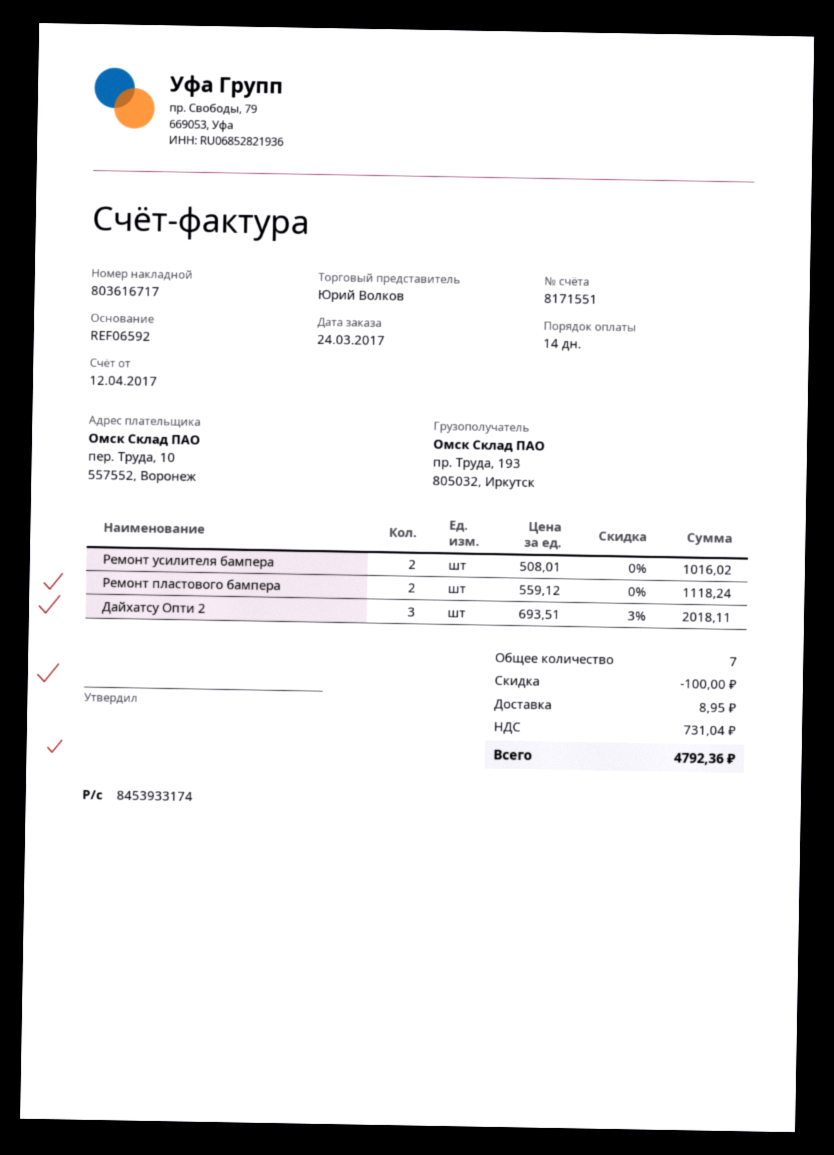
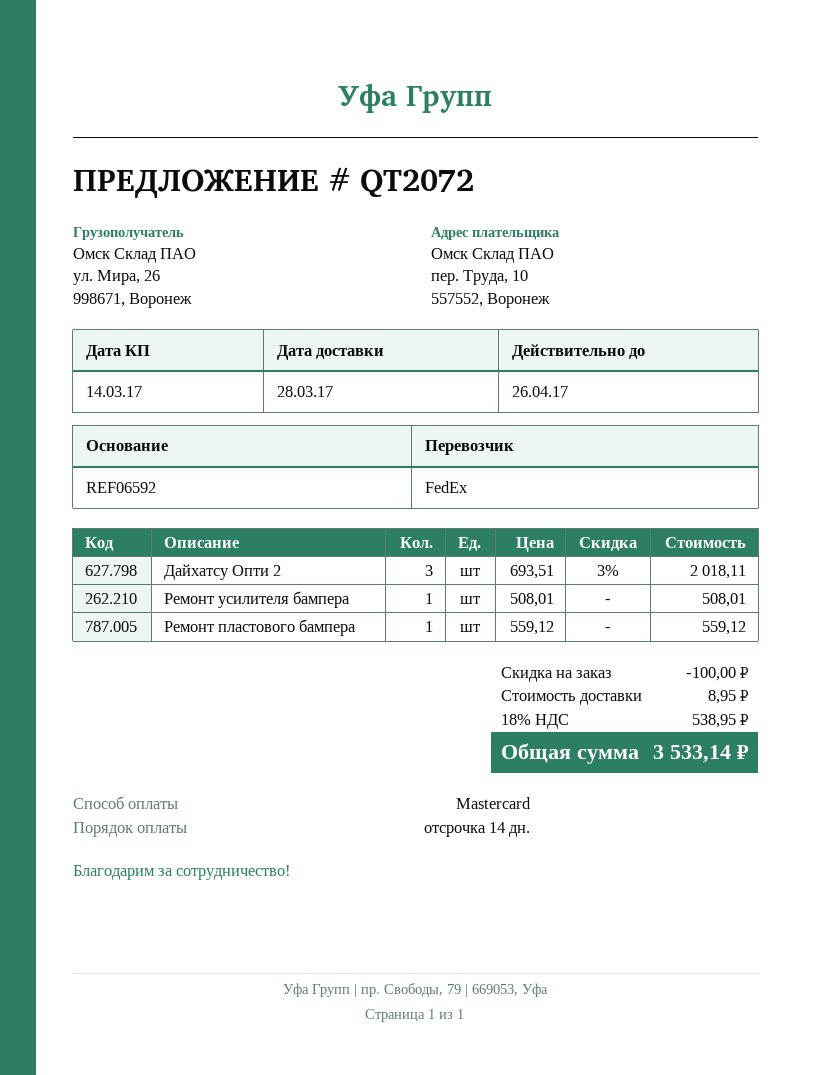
ship to: пр. Труда, 193, 805032, Иркутск -> ул. Мира, 26, 998671, Воронеж
Ремонт усилителя бампера: 2 x 508.01 = 1016.02 -> 1 x 508.01 = 508.01
Ремонт пластового бампера: 2 x 559.12 = 1118.24 -> 1 x 559.12 = 559.12
tax: 731.04 -> 538.95
total: 4792.36 -> 3533.14

